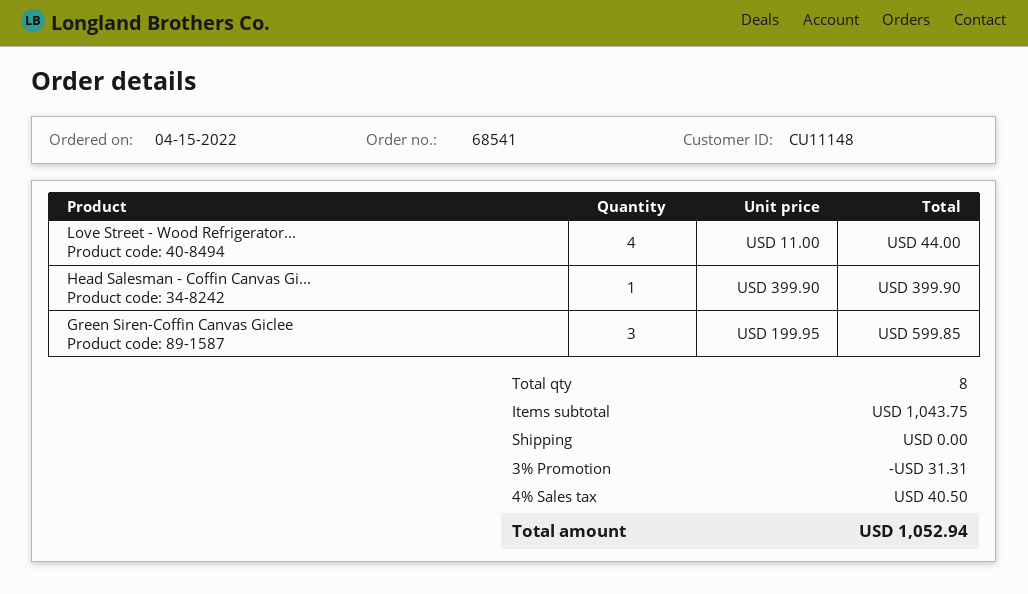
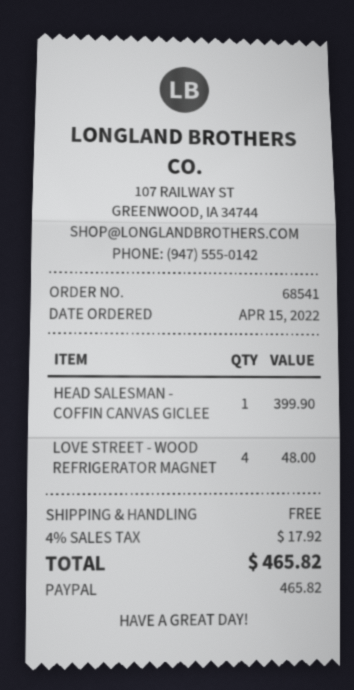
Love Street - Wood Refrigerator...: 4 for 44.00 -> 4 for 48.00
Green Siren-Coffin Canvas Giclee: 3 for 599.85 -> none
discount: 3% = 31.31 -> none
tax: 4% = 40.50 -> 4% = 17.92
total: 1052.94 -> 465.82

